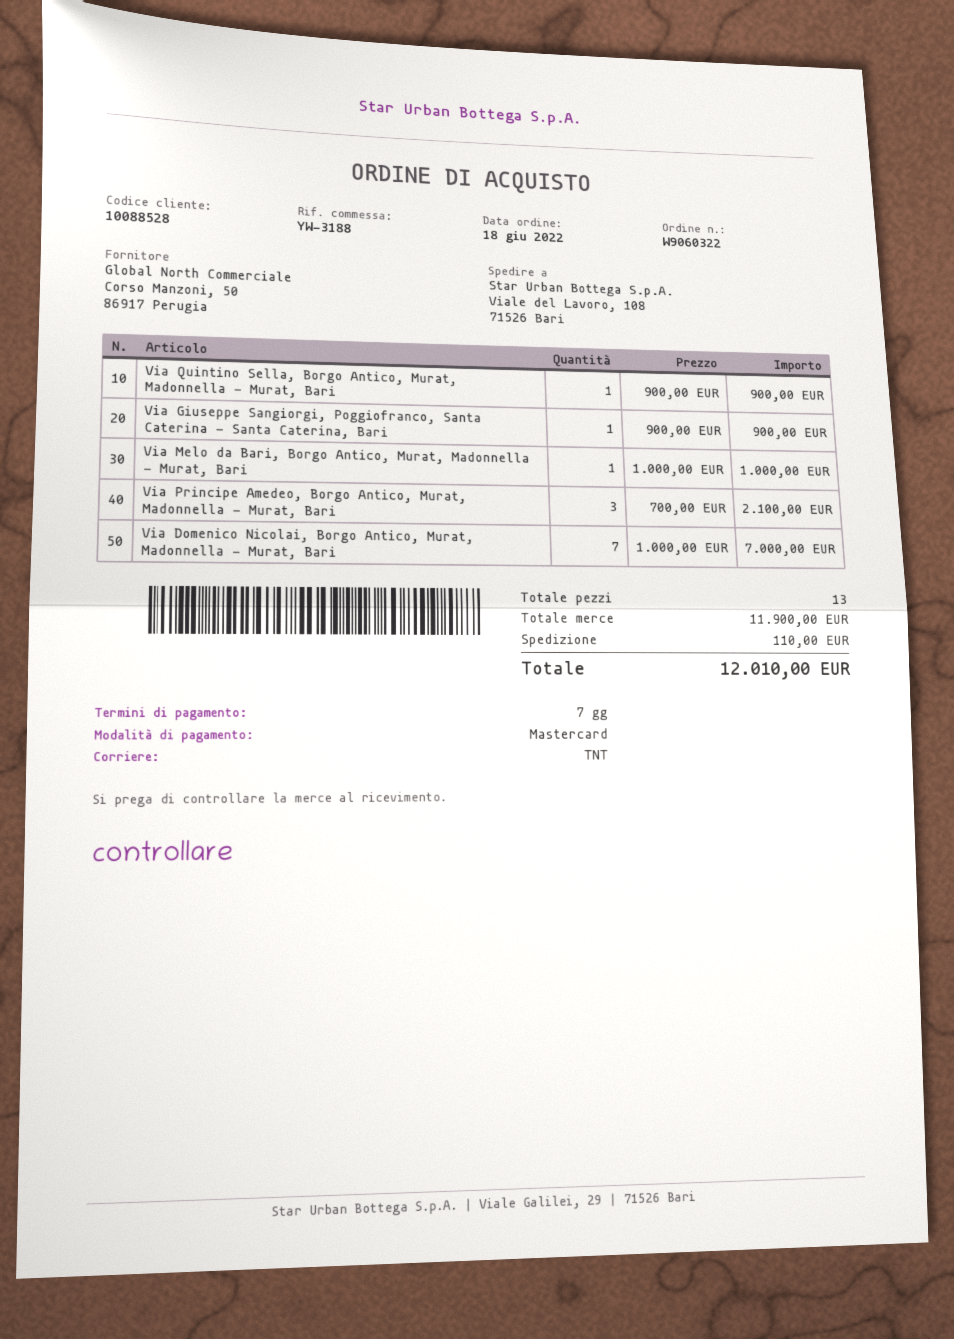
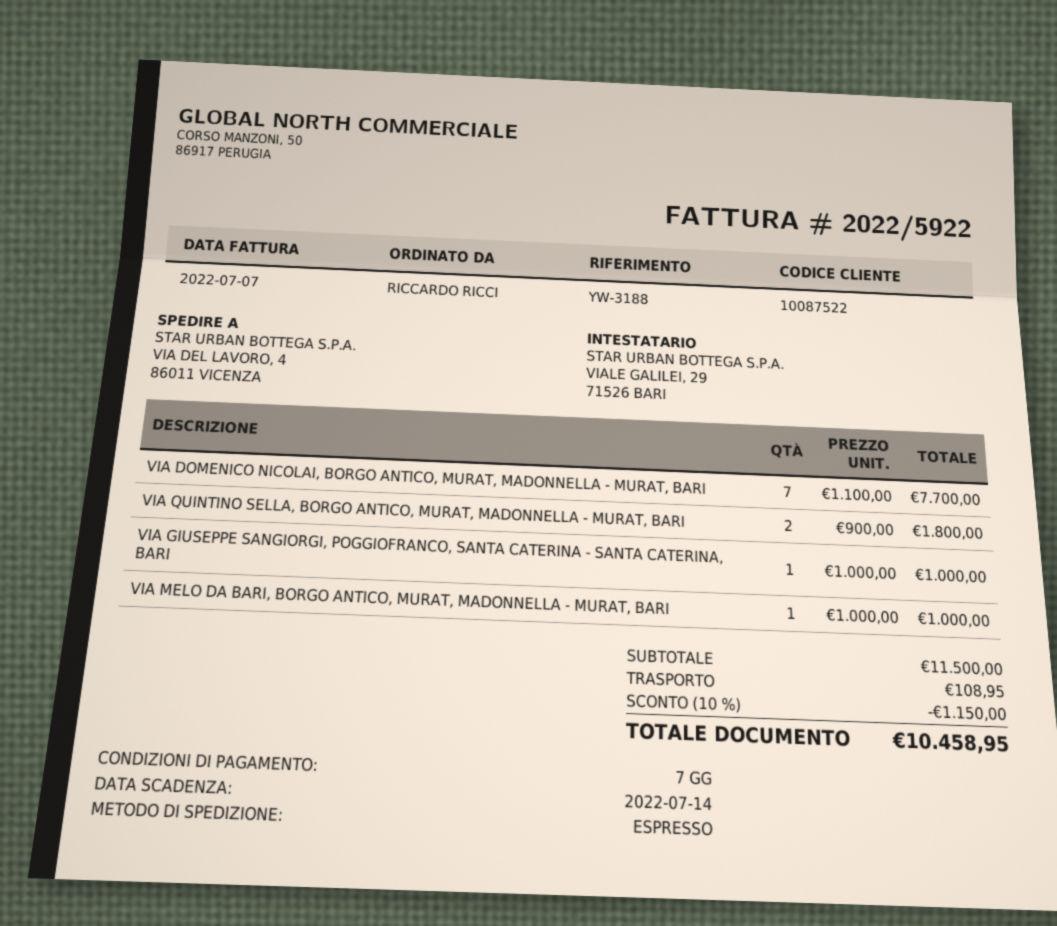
customer number: 10088528 -> 10087522
shipping method: TNT -> express
ship to: Viale del Lavoro, 108, 71526 Bari -> VIA DEL LAVORO, 4, 86011 VICENZA
Via Quintino Sella, Borgo Antico, Murat, Madonnella - Murat, Bari: 1 x 900.00 = 900.00 -> 2 x 900.00 = 1800.00
Via Giuseppe Sangiorgi, Poggiofranco, Santa Caterina - Santa Caterina, Bari: 1 x 900.00 = 900.00 -> 1 x 1000.00 = 1000.00
Via Principe Amedeo, Borgo Antico, Murat, Madonnella - Murat, Bari: 3 x 700.00 = 2100.00 -> none
Via Domenico Nicolai, Borgo Antico, Murat, Madonnella - Murat, Bari: 7 x 1000.00 = 7000.00 -> 7 x 1100.00 = 7700.00
subtotal: 11900.00 -> 11500.00
discount: none -> 10% = 1150.00
shipping: 110.00 -> 108.95
total: 12010.00 -> 10458.95

